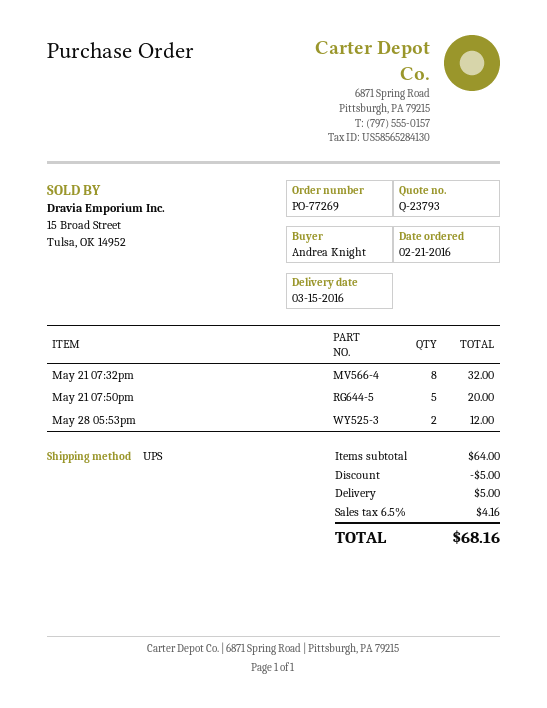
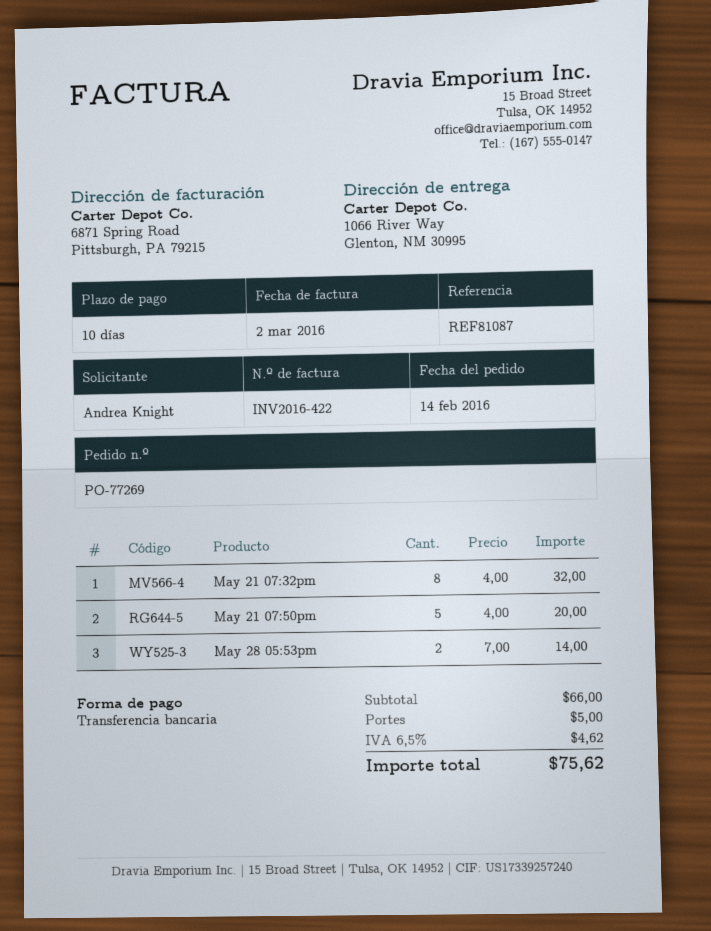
order date: 2016-02-21 -> 2016-02-14
May 28 05:53pm: 2 for 12.00 -> 2 for 14.00
subtotal: 64.00 -> 66.00
discount: 5.00 -> none
tax: 6.5% = 4.16 -> 6.5% = 4.62
total: 68.16 -> 75.62

